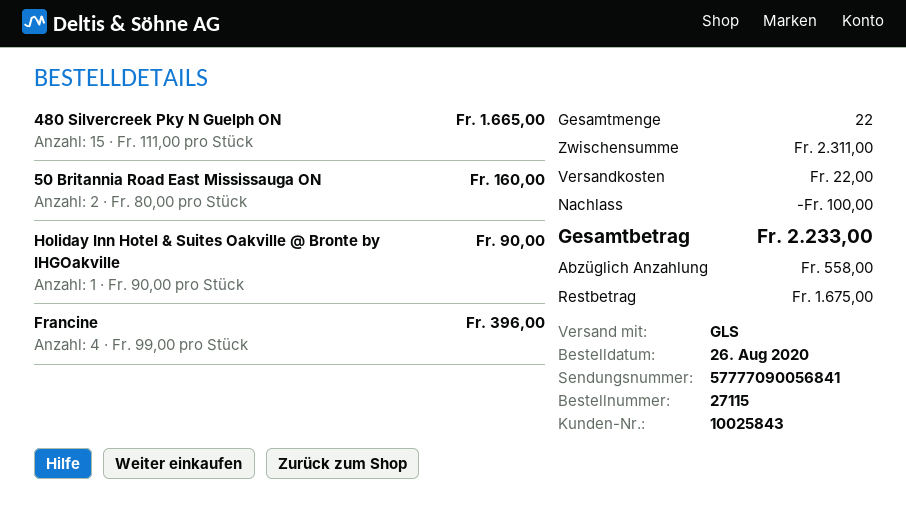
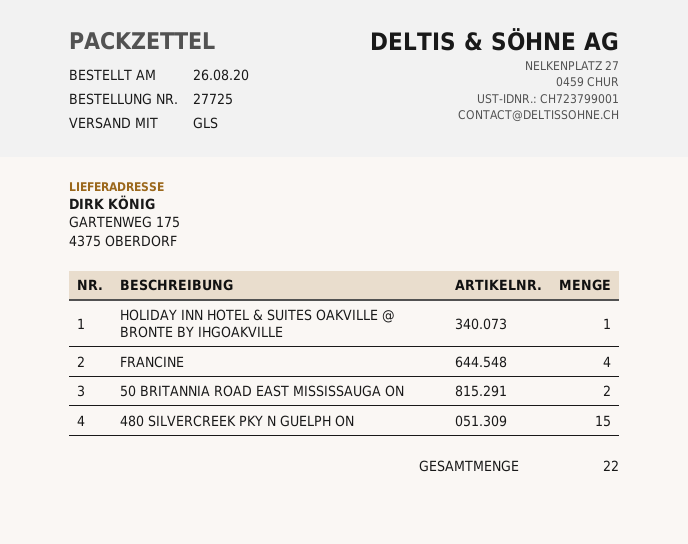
order number: 27115 -> 27725

